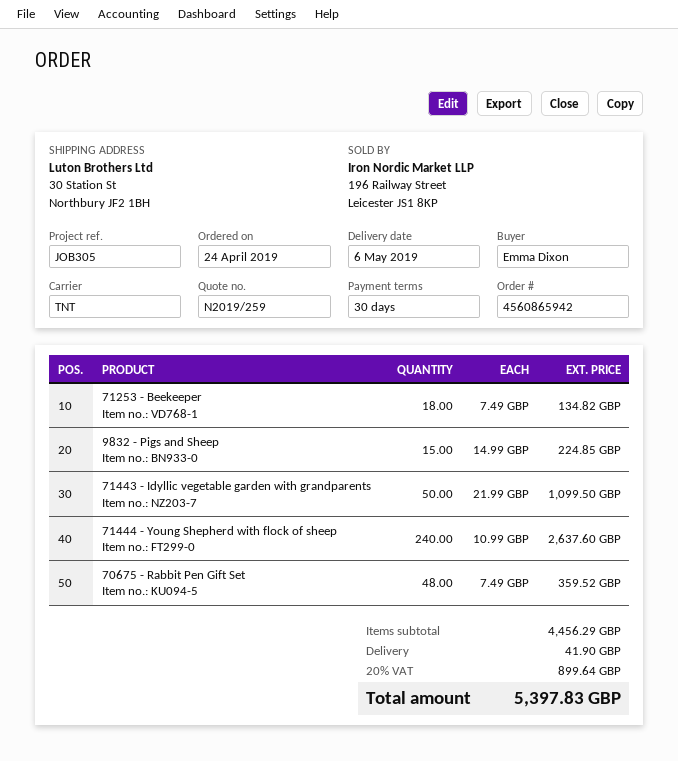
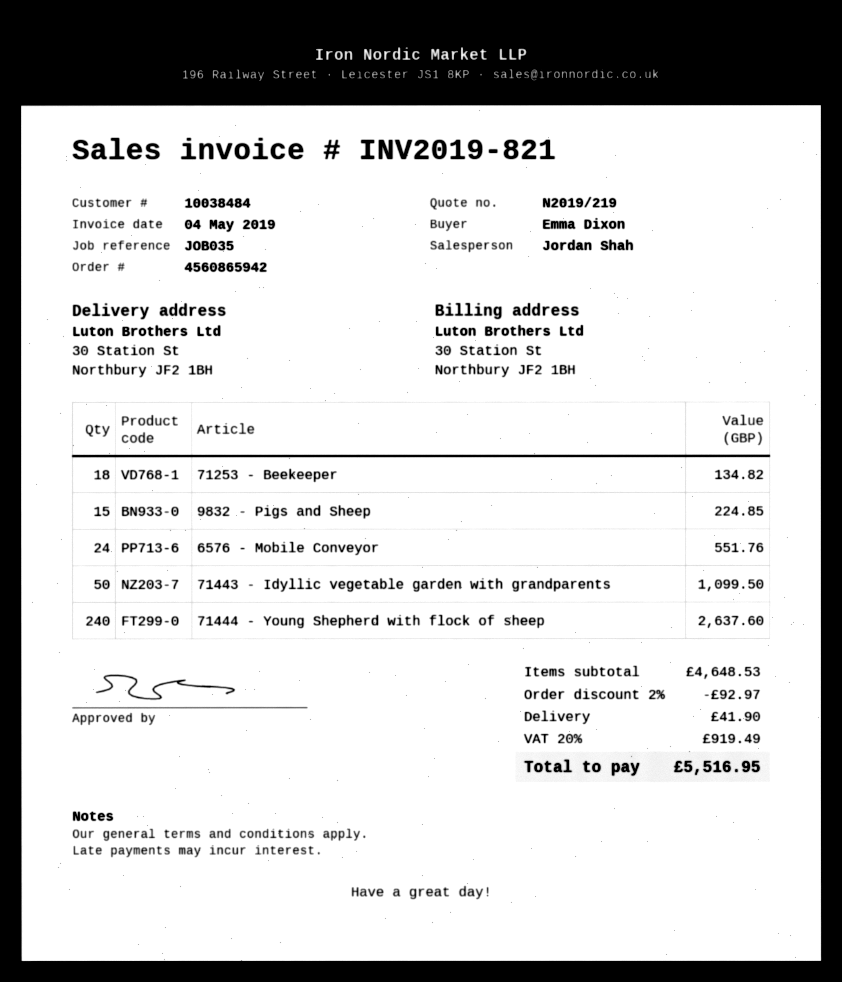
quote number: N2019/259 -> N2019/219
reference: JOB305 -> JOB035
70675 - Rabbit Pen Gift Set: 48 for 359.52 -> none
6576 - Mobile Conveyor: none -> 24 for 551.76
subtotal: 4456.29 -> 4648.53
discount: none -> 2% = 92.97
tax: 20% = 899.64 -> 20% = 919.49
total: 5397.83 -> 5516.95

